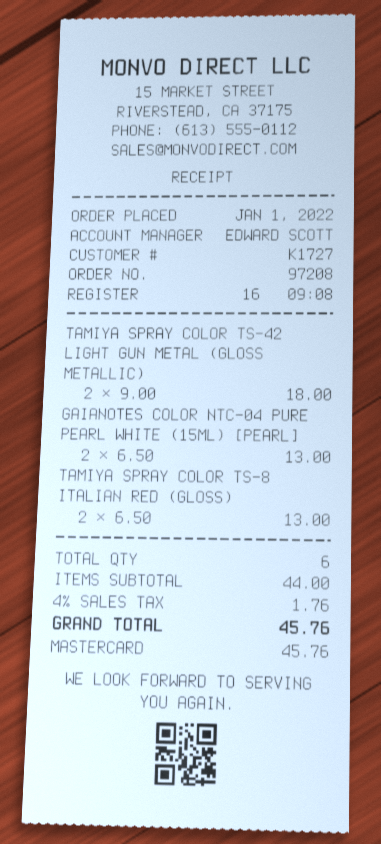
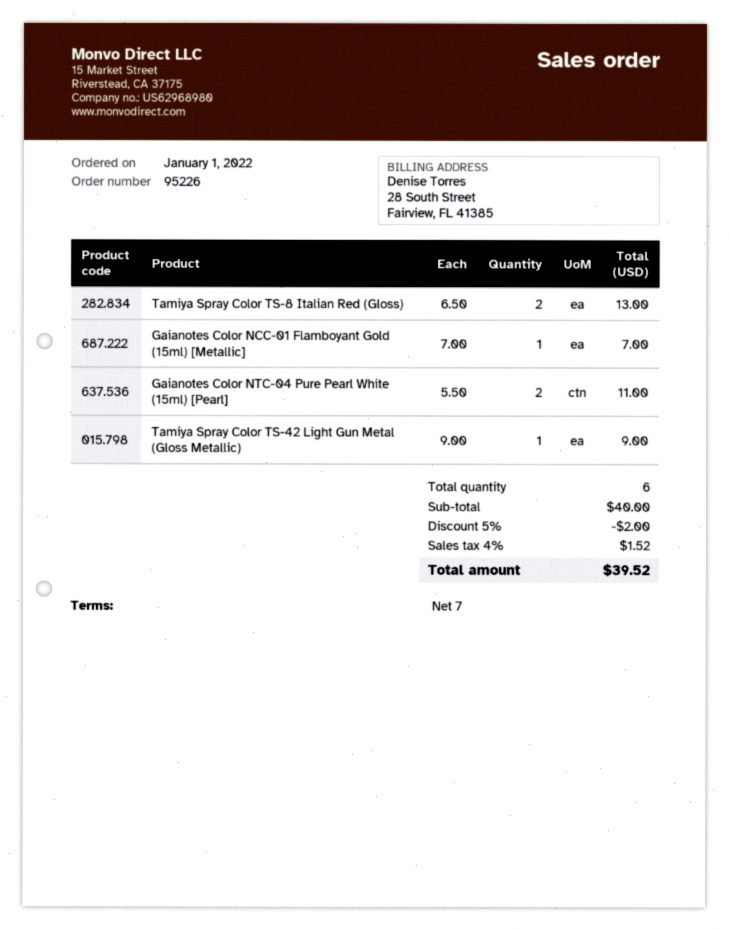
order number: 97208 -> 95226
TAMIYA SPRAY COLOR TS-42 LIGHT GUN METAL (GLOSS METALLIC): 2 x 9.00 = 18.00 -> 1 x 9.00 = 9.00
GAIANOTES COLOR NTC-04 PURE PEARL WHITE (15ML) [PEARL]: 2 x 6.50 = 13.00 -> 2 x 5.50 = 11.00
Gaianotes Color NCC-01 Flamboyant Gold (15ml) [Metallic]: none -> 1 x 7.00 = 7.00
subtotal: 44.00 -> 40.00
discount: none -> 5% = 2.00
tax: 4% = 1.76 -> 4% = 1.52
total: 45.76 -> 39.52

